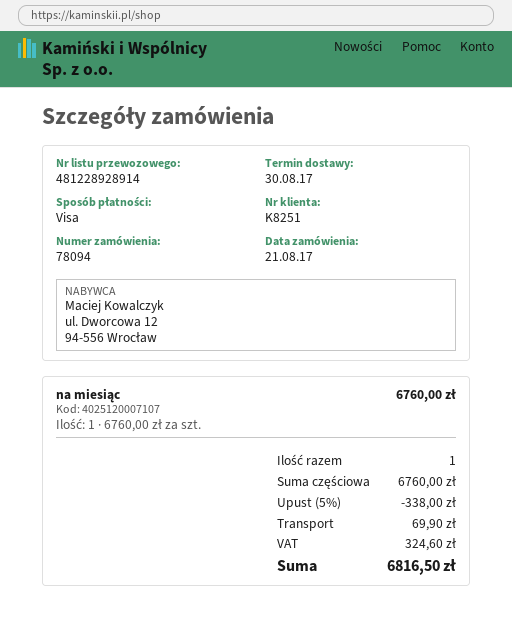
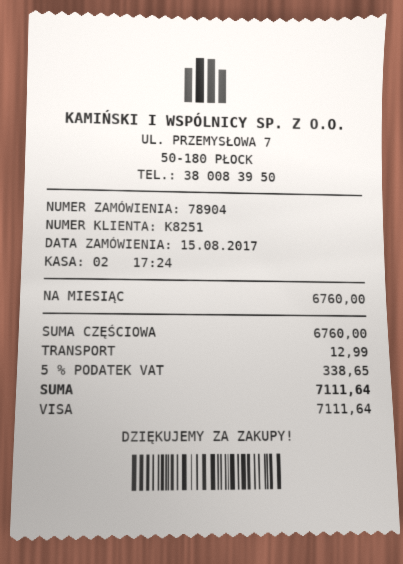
order number: 78094 -> 78904
order date: 2017-08-21 -> 2017-08-15
discount: 5% = 338.00 -> none
shipping: 69.90 -> 12.99
tax: 324.60 -> 338.65
total: 6816.50 -> 7111.64

